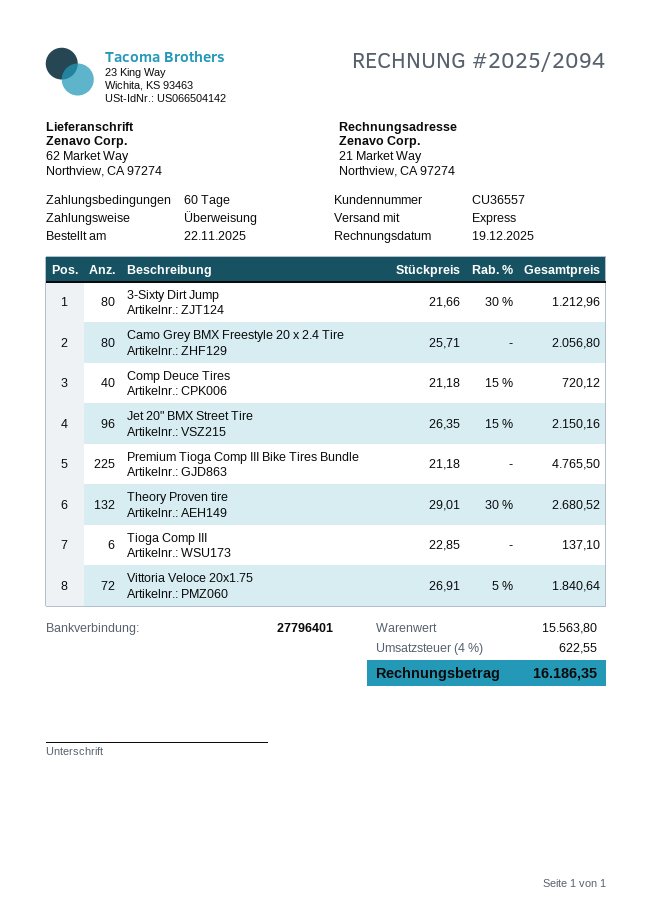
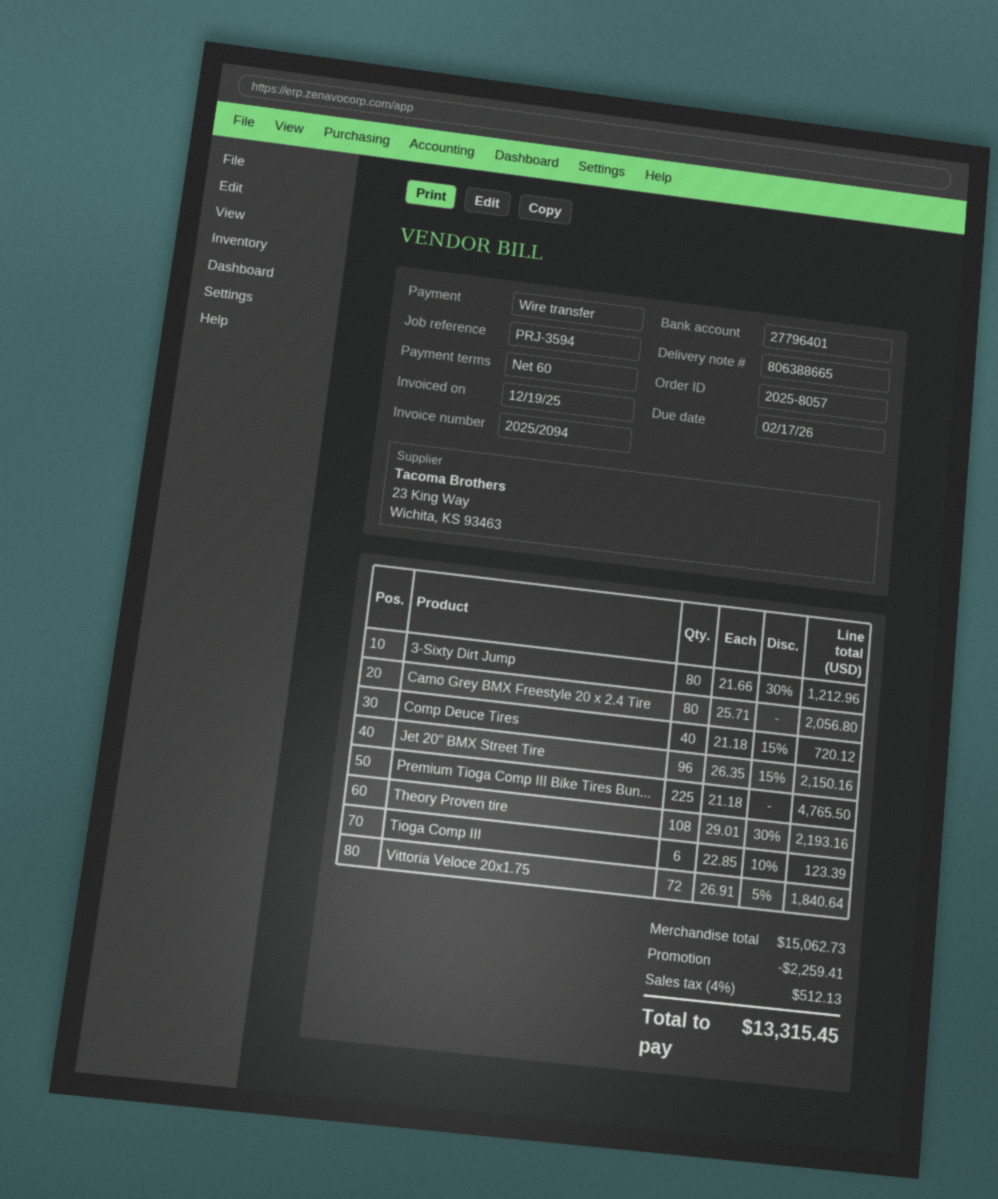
Theory Proven tire: 132 x 29.01 - 30% = 2680.52 -> 108 x 29.01 - 30% = 2193.16
Tioga Comp III: 6 x 22.85 = 137.10 -> 6 x 22.85 - 10% = 123.39
subtotal: 15563.80 -> 15062.73
discount: none -> 2259.41
tax: 4% = 622.55 -> 4% = 512.13
total: 16186.35 -> 13315.45

